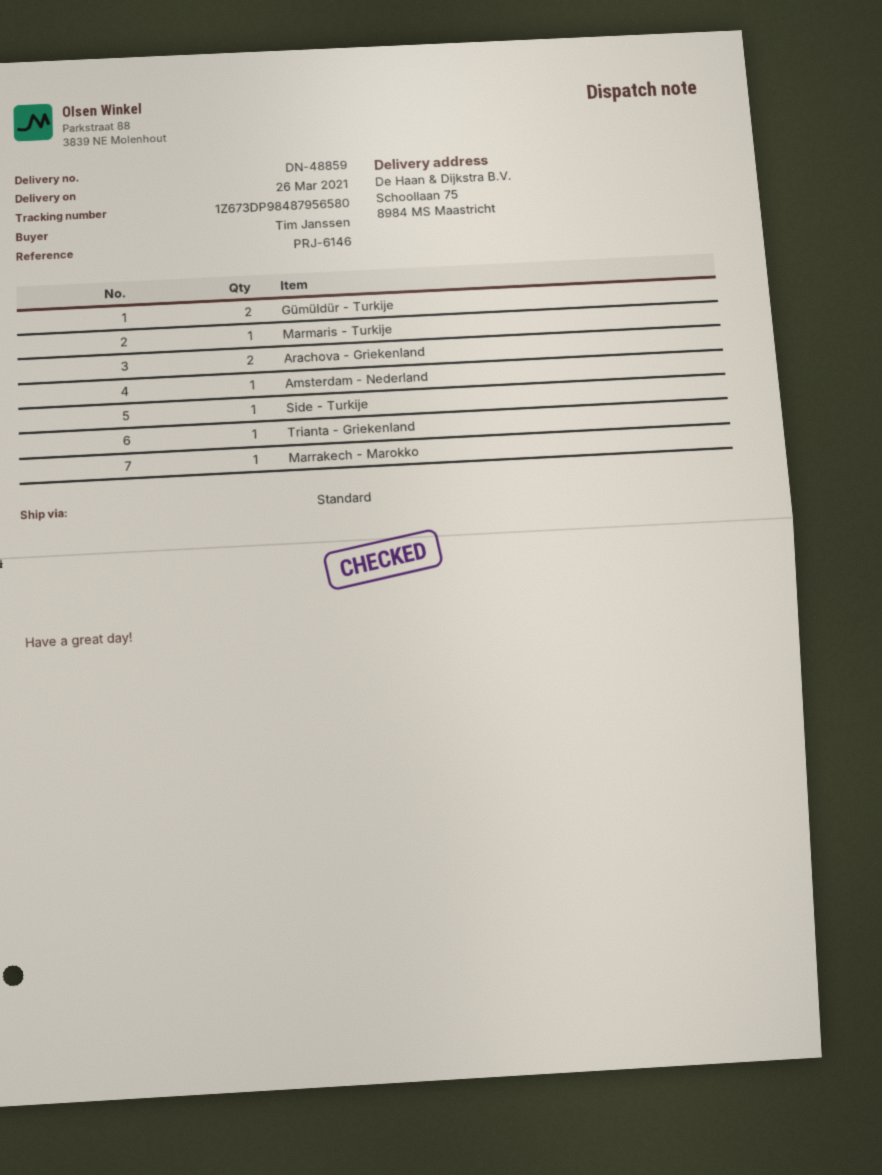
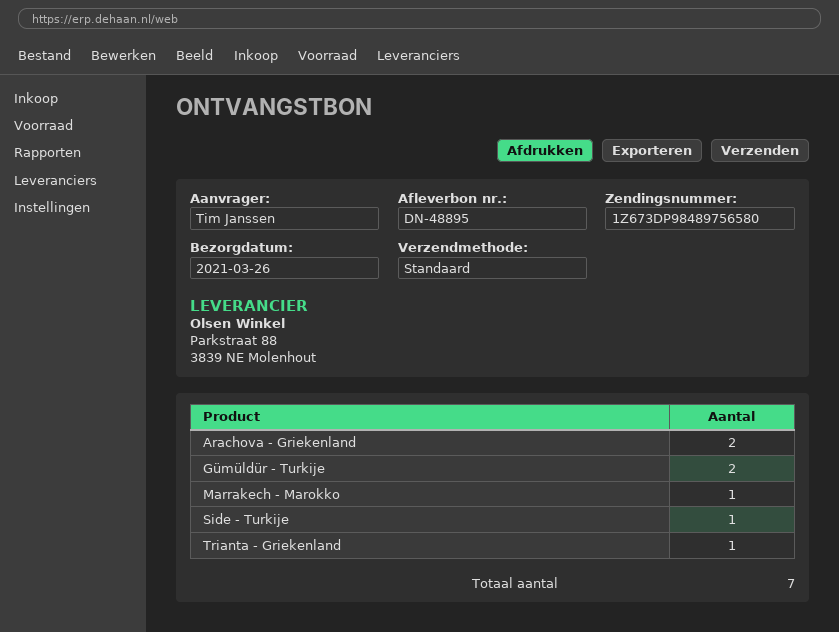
delivery note number: DN-48859 -> DN-48895
tracking number: 1Z673DP98487956580 -> 1Z673DP98489756580
Marmaris - Turkije: 1 -> none
Amsterdam - Nederland: 1 -> none

